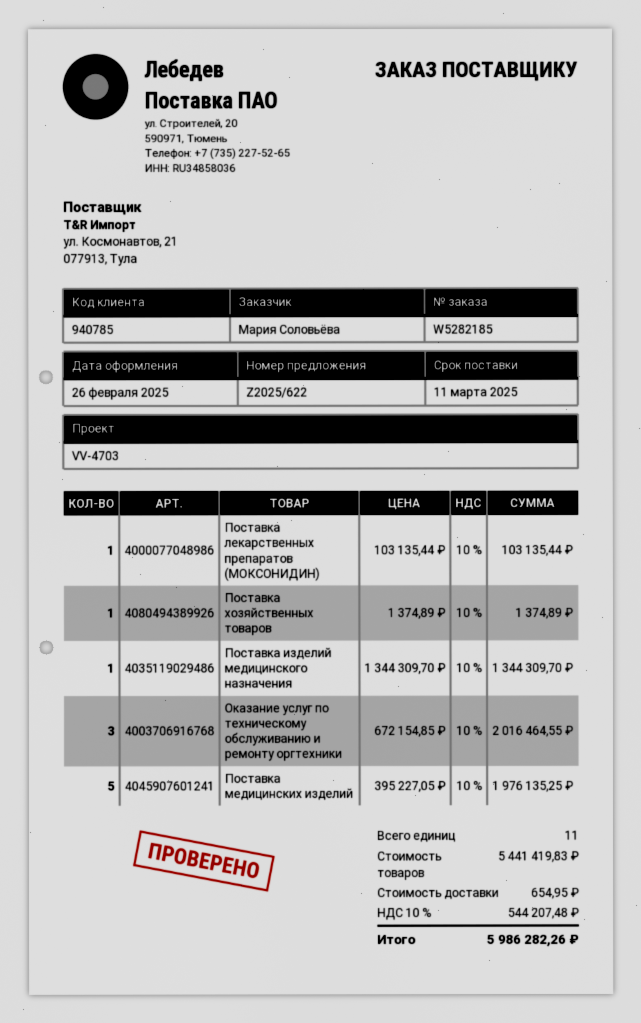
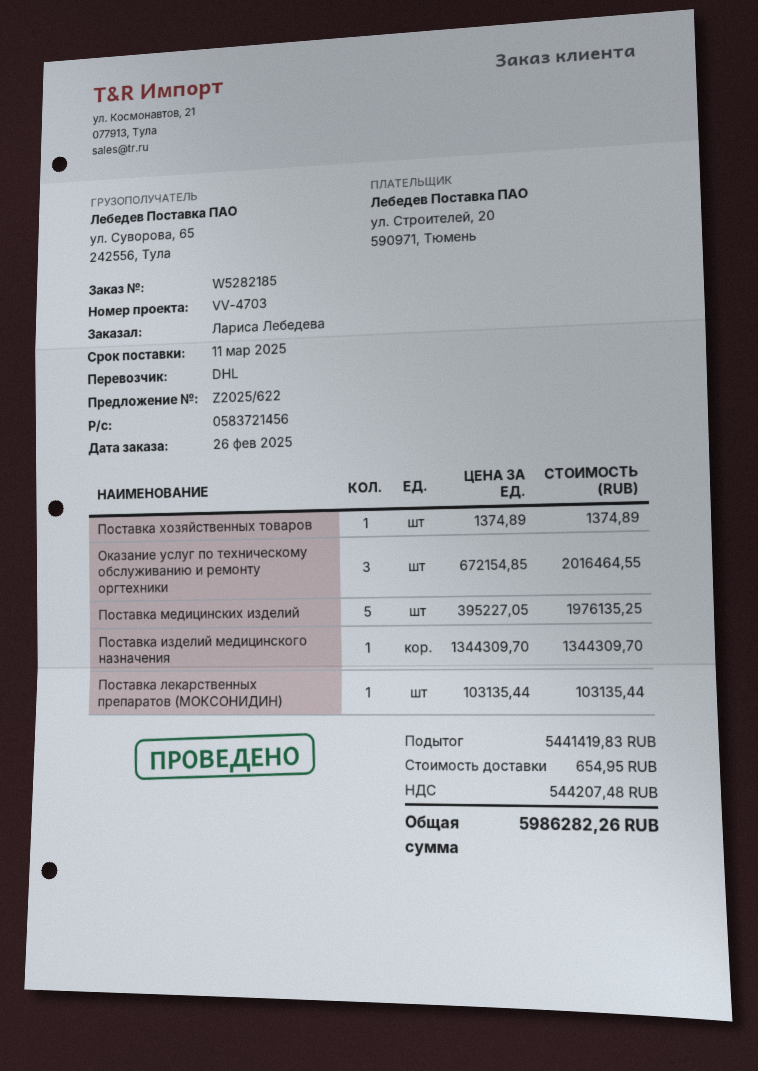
ordered by: Мария Соловьёва -> Лариса Лебедева

